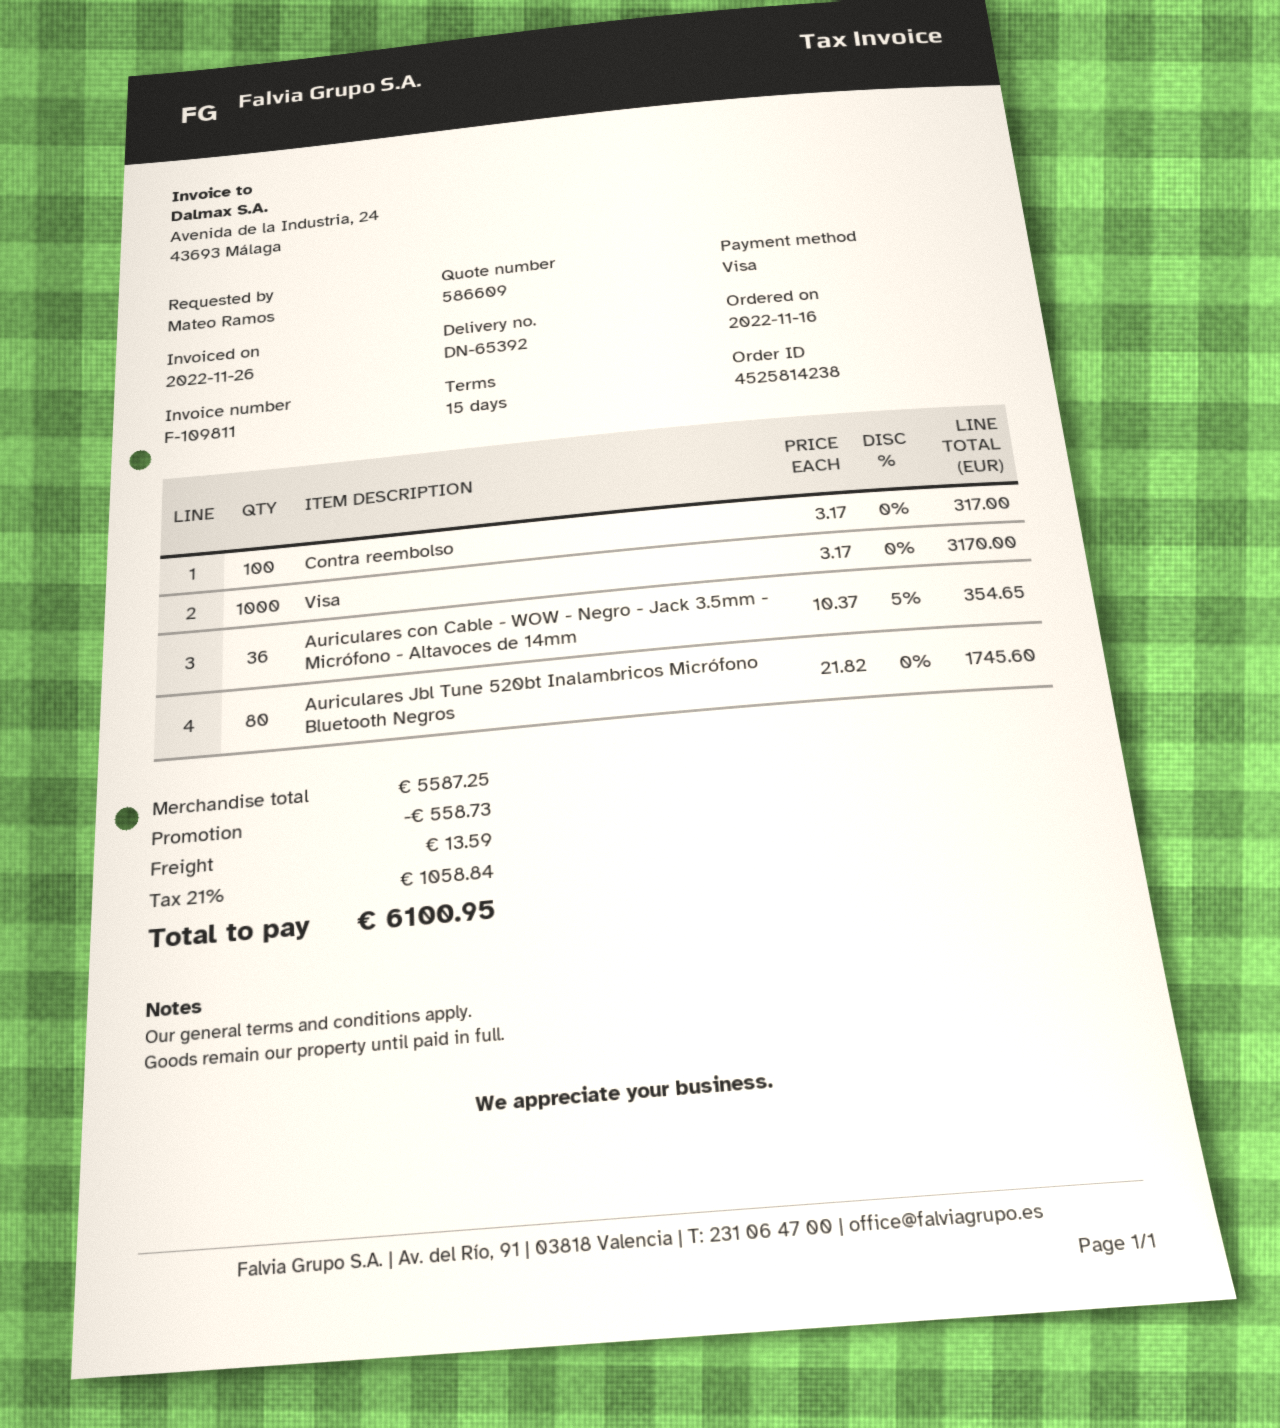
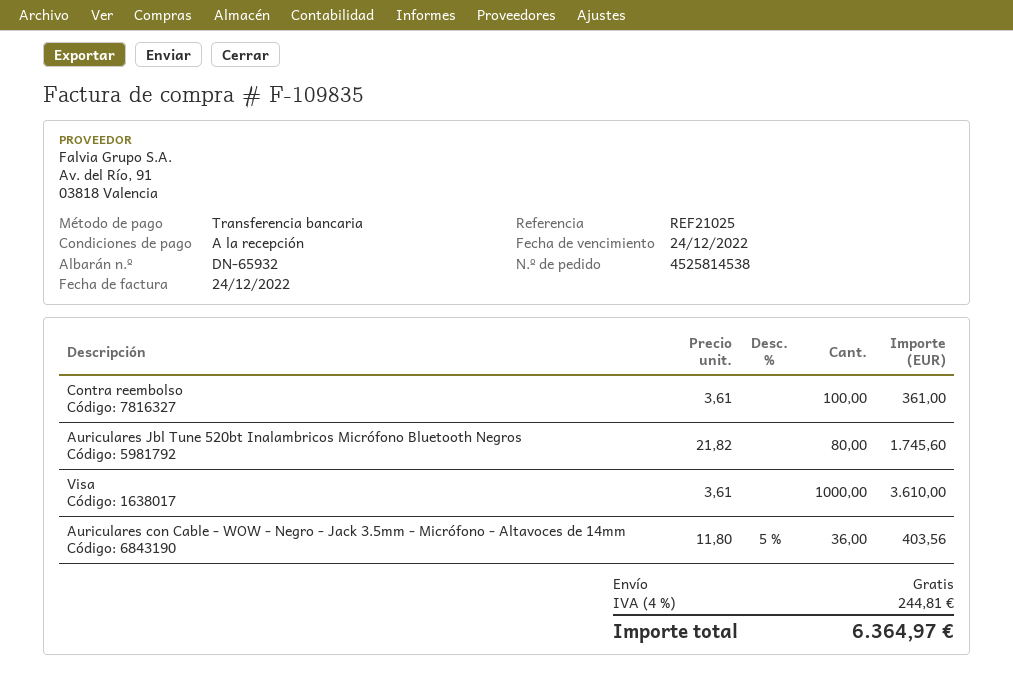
order number: 4525814238 -> 4525814538
delivery note number: DN-65392 -> DN-65932
invoice number: F-109811 -> F-109835
invoice date: 2022-11-26 -> 2022-12-24
payment terms: 15 days -> on receipt
payment method: Visa -> bank transfer
Contra reembolso: 100 x 3.17 = 317.00 -> 100 x 3.61 = 361.00
Visa: 1000 x 3.17 = 3170.00 -> 1000 x 3.61 = 3610.00
Auriculares con Cable - WOW - Negro - Jack 3.5mm - Micrófono - Altavoces de 14mm: 36 x 10.37 - 5% = 354.65 -> 36 x 11.80 - 5% = 403.56
discount: 558.73 -> none
shipping: 13.59 -> 0.00
tax: 21% = 1058.84 -> 4% = 244.81
total: 6100.95 -> 6364.97

